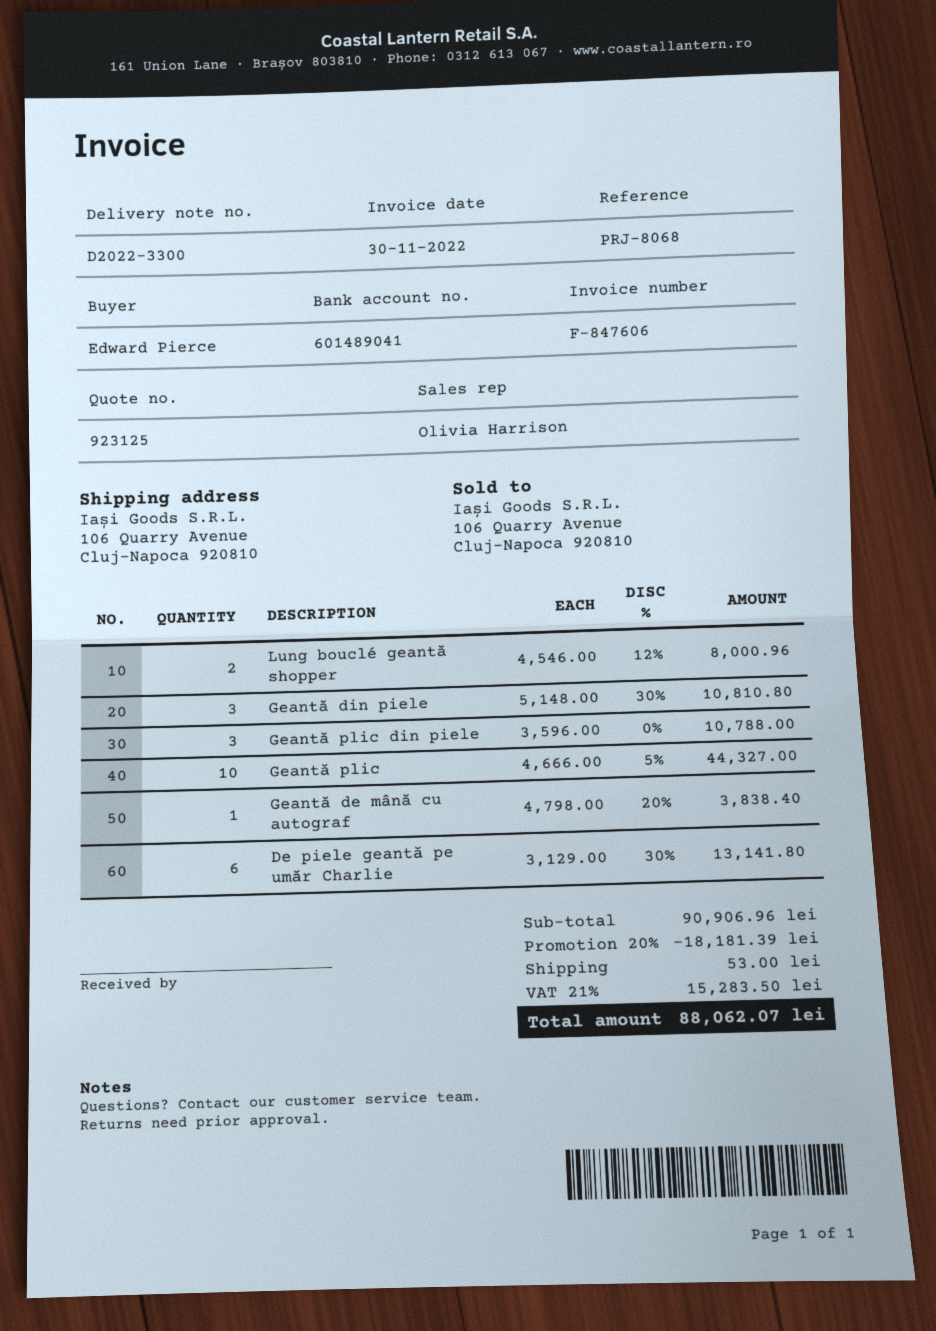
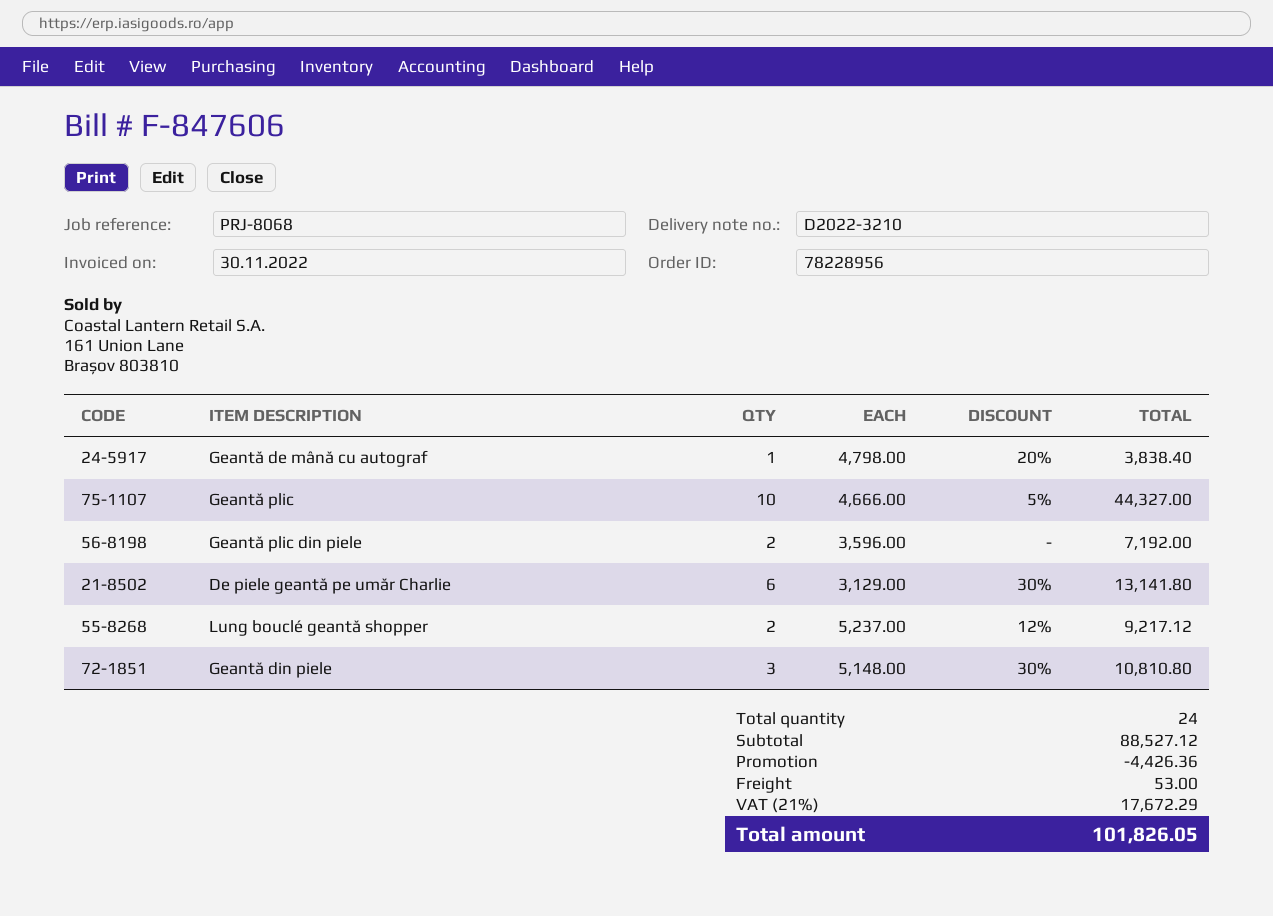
delivery note number: D2022-3300 -> D2022-3210
Lung bouclé geantă shopper: 2 x 4546.00 - 12% = 8000.96 -> 2 x 5237.00 - 12% = 9217.12
Geantă plic din piele: 3 x 3596.00 = 10788.00 -> 2 x 3596.00 = 7192.00
subtotal: 90906.96 -> 88527.12
discount: 18181.39 -> 4426.36
tax: 21% = 15283.50 -> 21% = 17672.29
total: 88062.07 -> 101826.05

